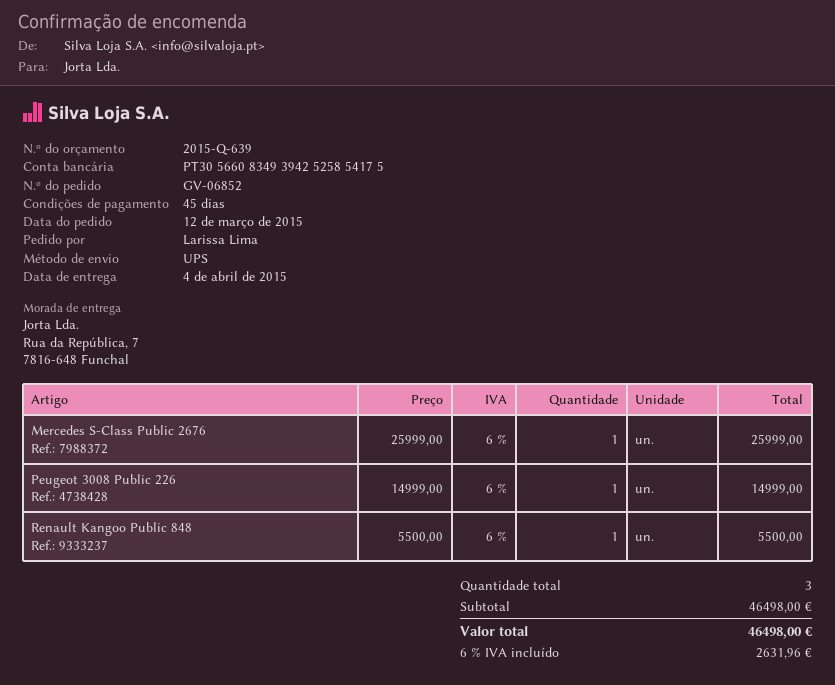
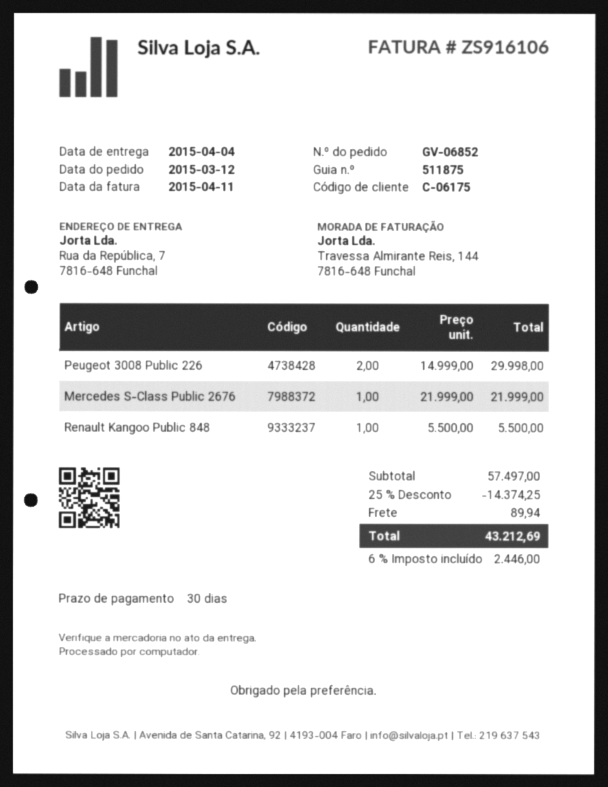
payment terms: 45 days -> 30 days
Mercedes S-Class Public 2676: 1 x 25999.00 = 25999.00 -> 1 x 21999.00 = 21999.00
Peugeot 3008 Public 226: 1 x 14999.00 = 14999.00 -> 2 x 14999.00 = 29998.00
subtotal: 46498.00 -> 57497.00
discount: none -> 25% = 14374.25
shipping: none -> 89.94
tax: 6% = 2631.96 -> 6% = 2446.00
total: 46498.00 -> 43212.69

